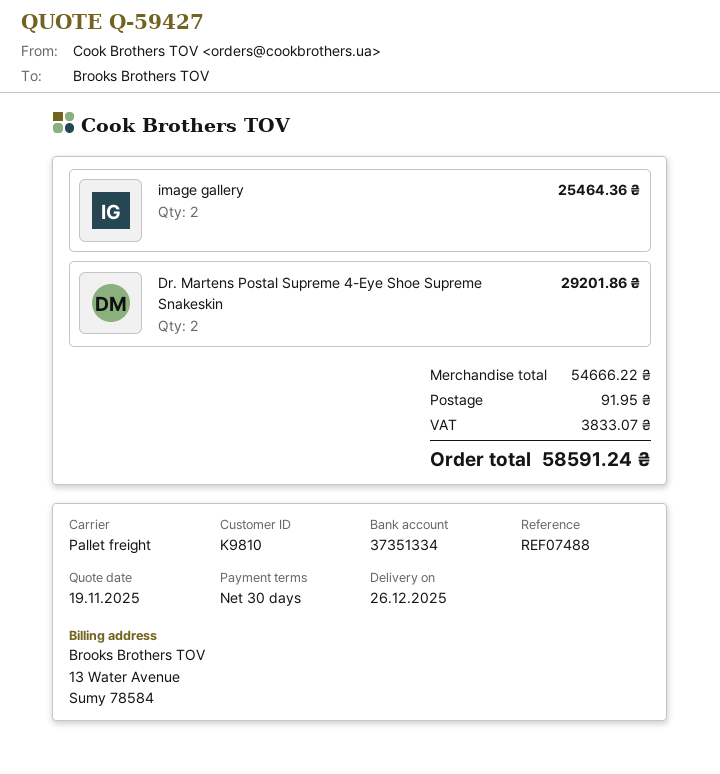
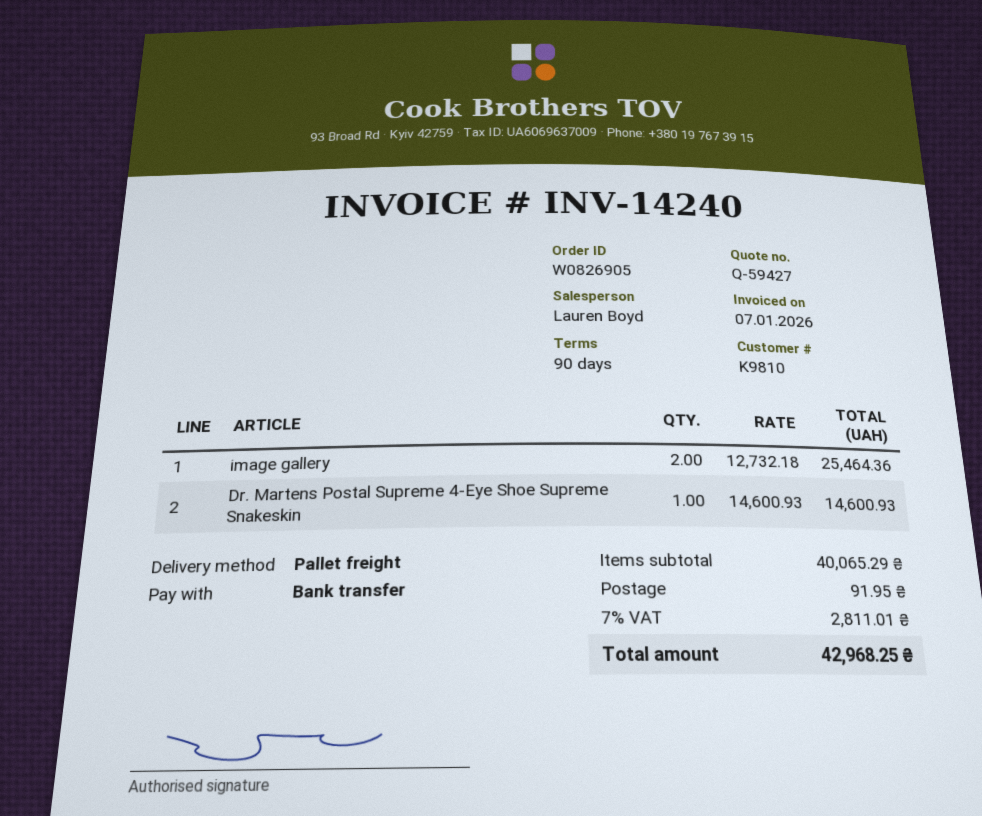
payment terms: 30 days -> 90 days
Dr. Martens Postal Supreme 4-Eye Shoe Supreme Snakeskin: 2 for 29201.86 -> 1 for 14600.93
subtotal: 54666.22 -> 40065.29
tax: 3833.07 -> 2811.01
total: 58591.24 -> 42968.25

